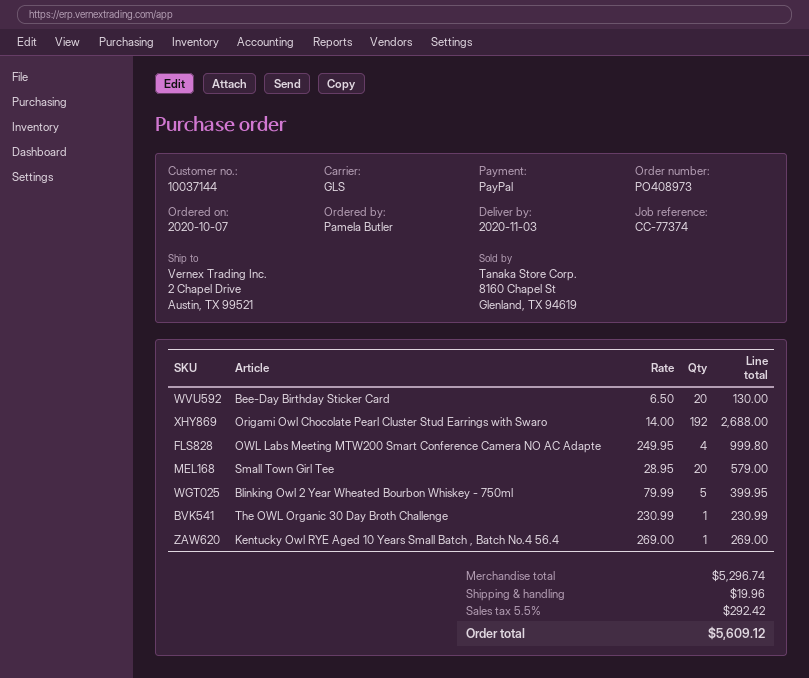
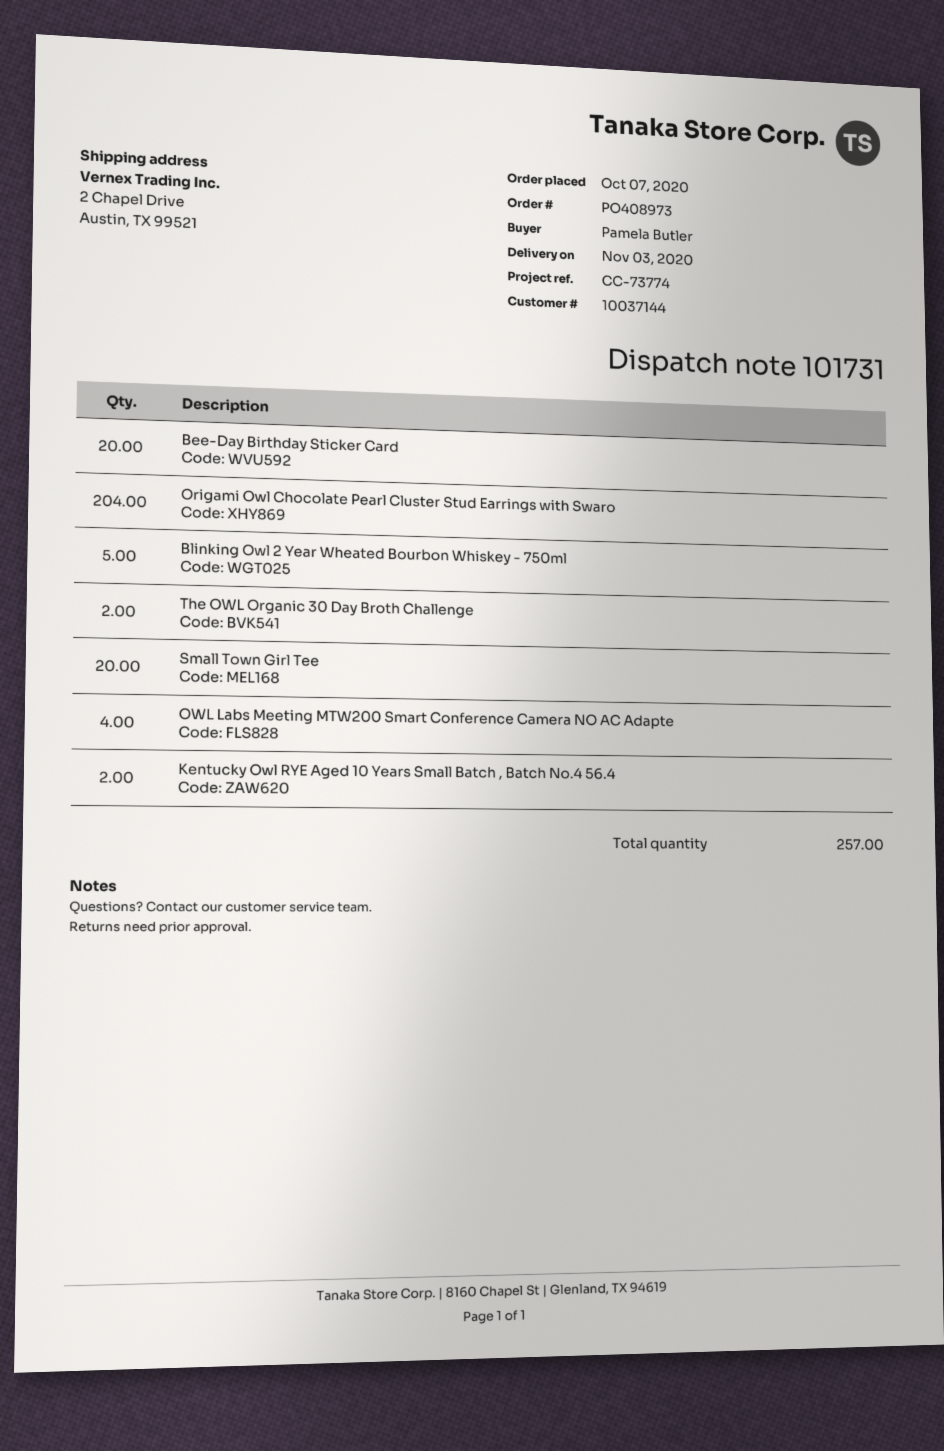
reference: CC-77374 -> CC-73774
Origami Owl Chocolate Pearl Cluster Stud Earrings with Swaro: 192 -> 204
The OWL Organic 30 Day Broth Challenge: 1 -> 2
Kentucky Owl RYE Aged 10 Years Small Batch , Batch No.4 56.4: 1 -> 2

